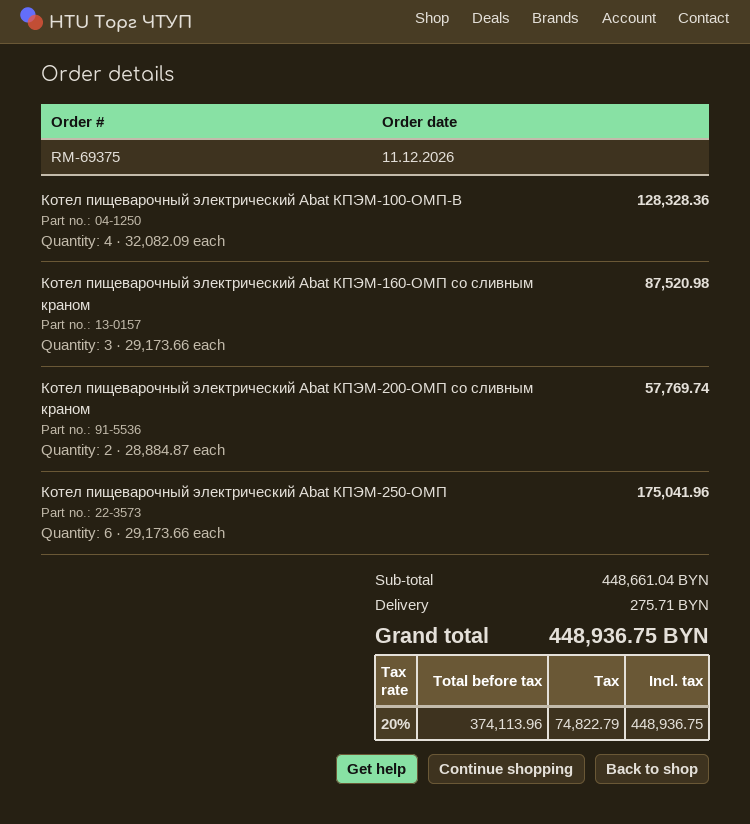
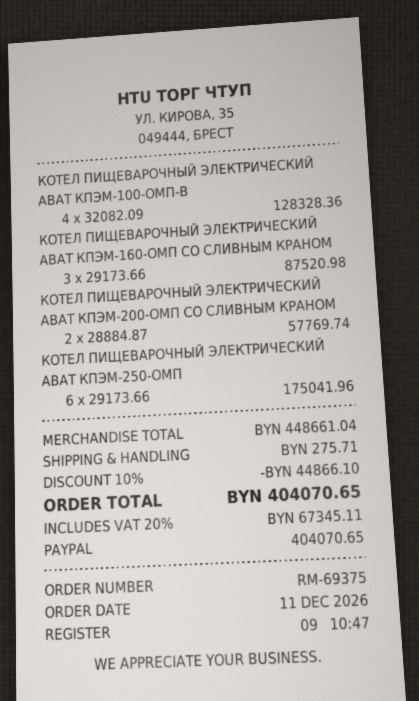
discount: none -> 10% = 44866.10
tax: 20% = 74822.79 -> 20% = 67345.11
total: 448936.75 -> 404070.65

